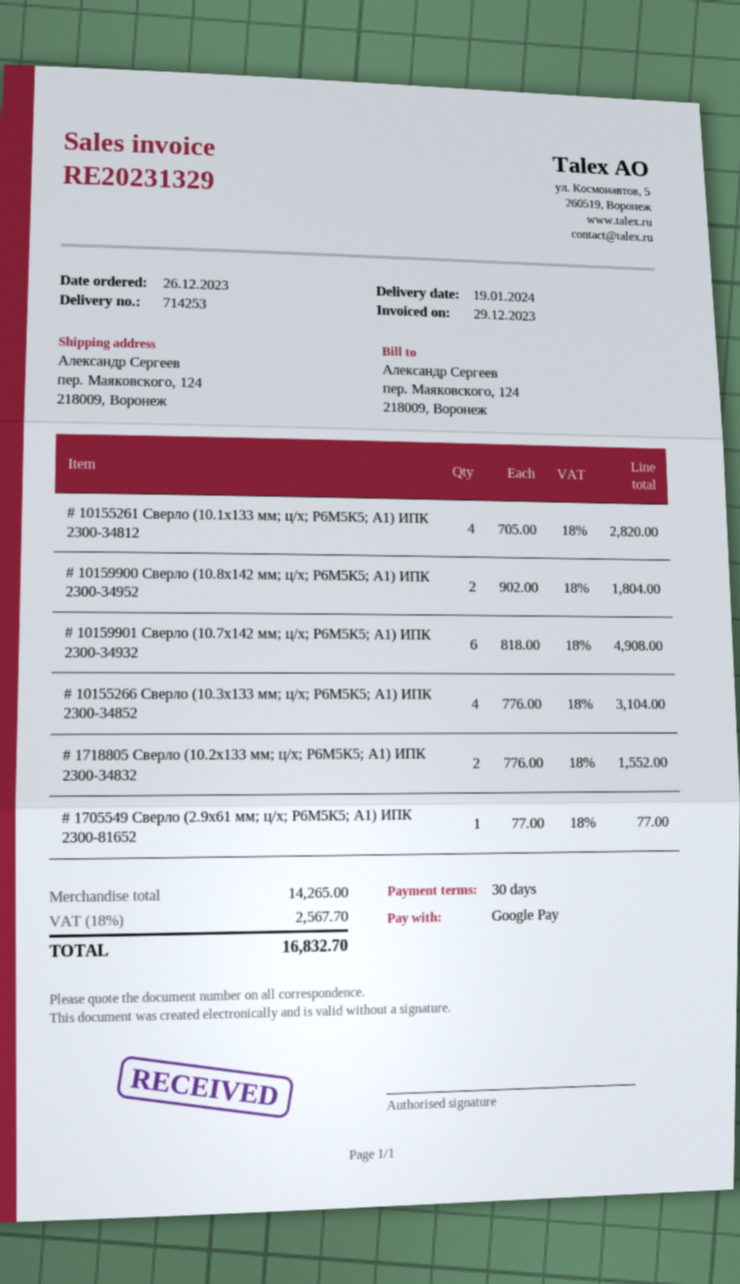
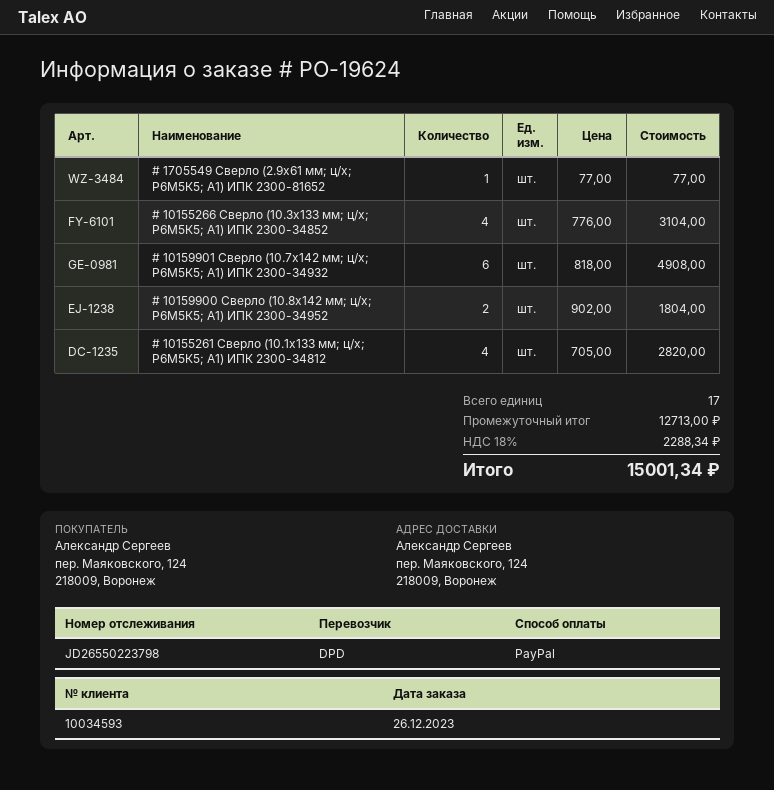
payment method: Google Pay -> PayPal
# 1718805 Сверло (10.2х133 мм; ц/х; Р6М5К5; А1) ИПК 2300-34832: 2 x 776.00 = 1552.00 -> none
subtotal: 14265.00 -> 12713.00
tax: 18% = 2567.70 -> 18% = 2288.34
total: 16832.70 -> 15001.34

